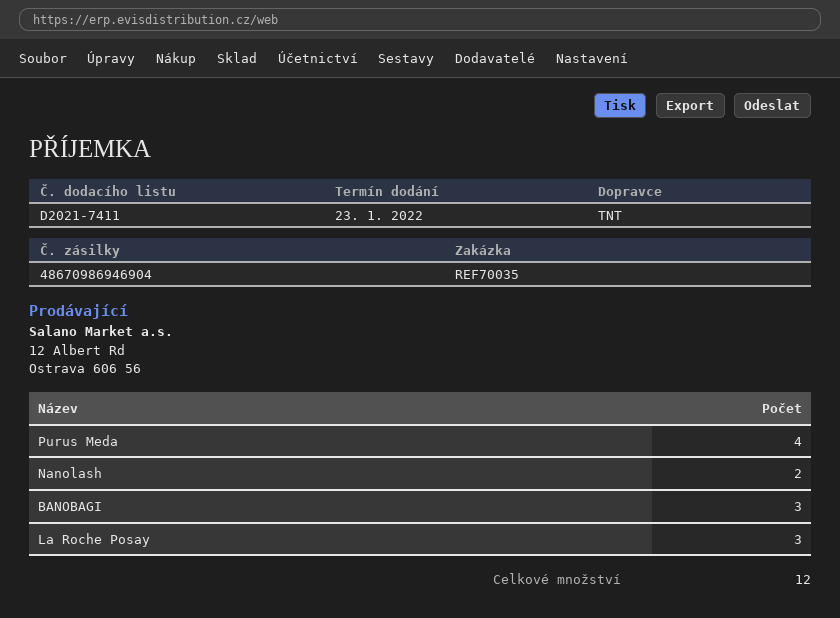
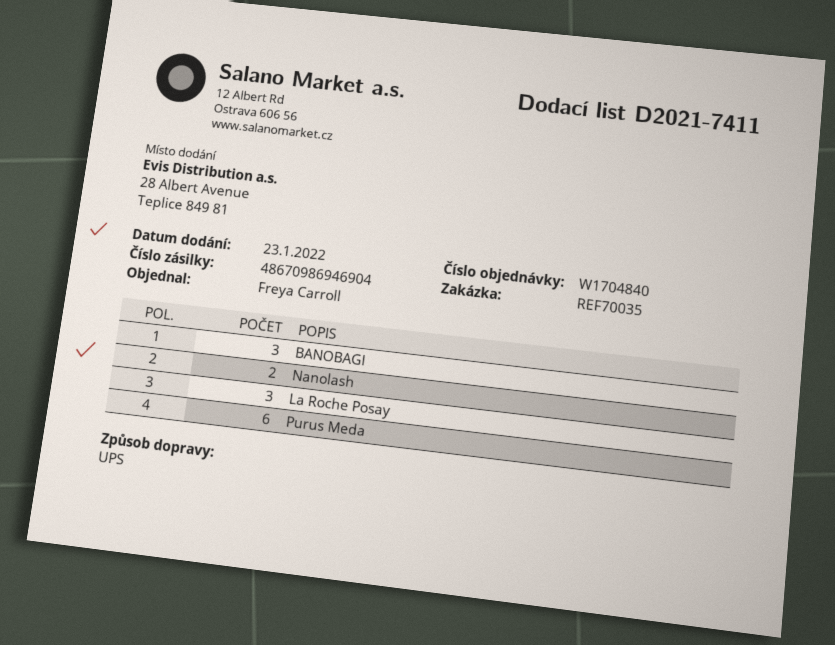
shipping method: TNT -> UPS
Purus Meda: 4 -> 6

